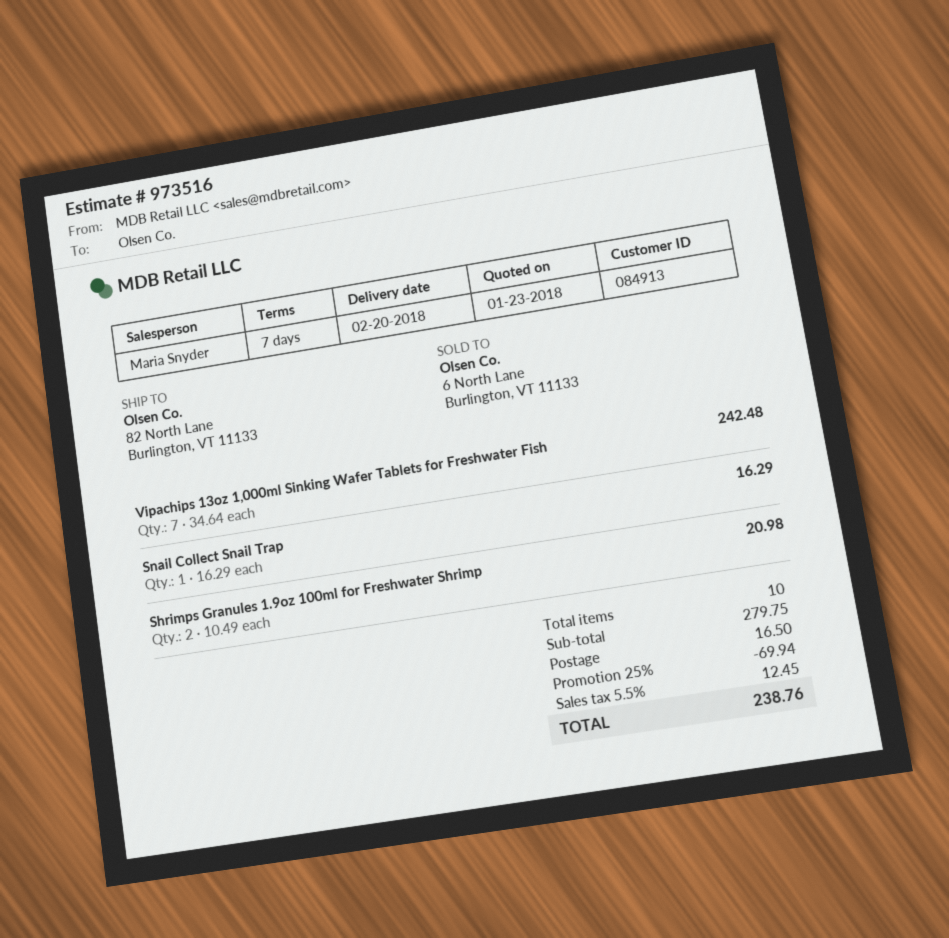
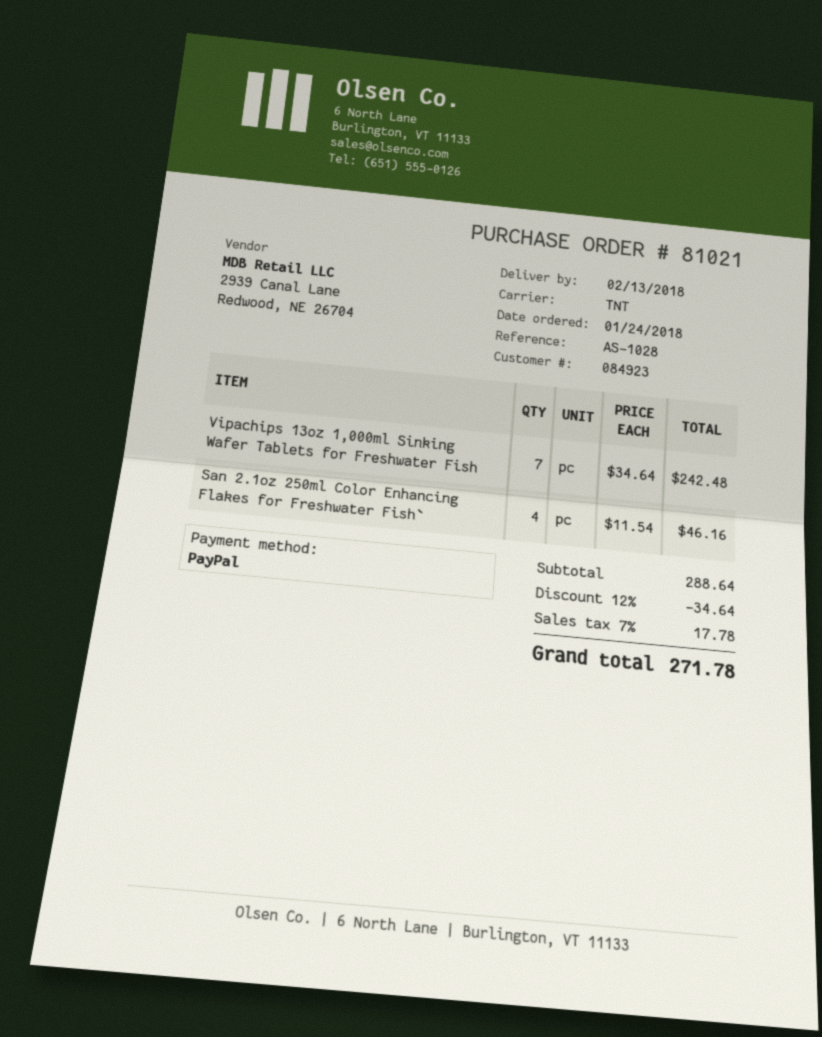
delivery date: 2018-02-20 -> 2018-02-13
customer number: 084913 -> 084923
Snail Collect Snail Trap: 1 x 16.29 = 16.29 -> none
Shrimps Granules 1.9oz 100ml for Freshwater Shrimp: 2 x 10.49 = 20.98 -> none
San 2.1oz 250ml Color Enhancing Flakes for Freshwater Fish`: none -> 4 x 11.54 = 46.16
subtotal: 279.75 -> 288.64
discount: 25% = 69.94 -> 12% = 34.64
shipping: 16.50 -> none
tax: 5.5% = 12.45 -> 7% = 17.78
total: 238.76 -> 271.78

